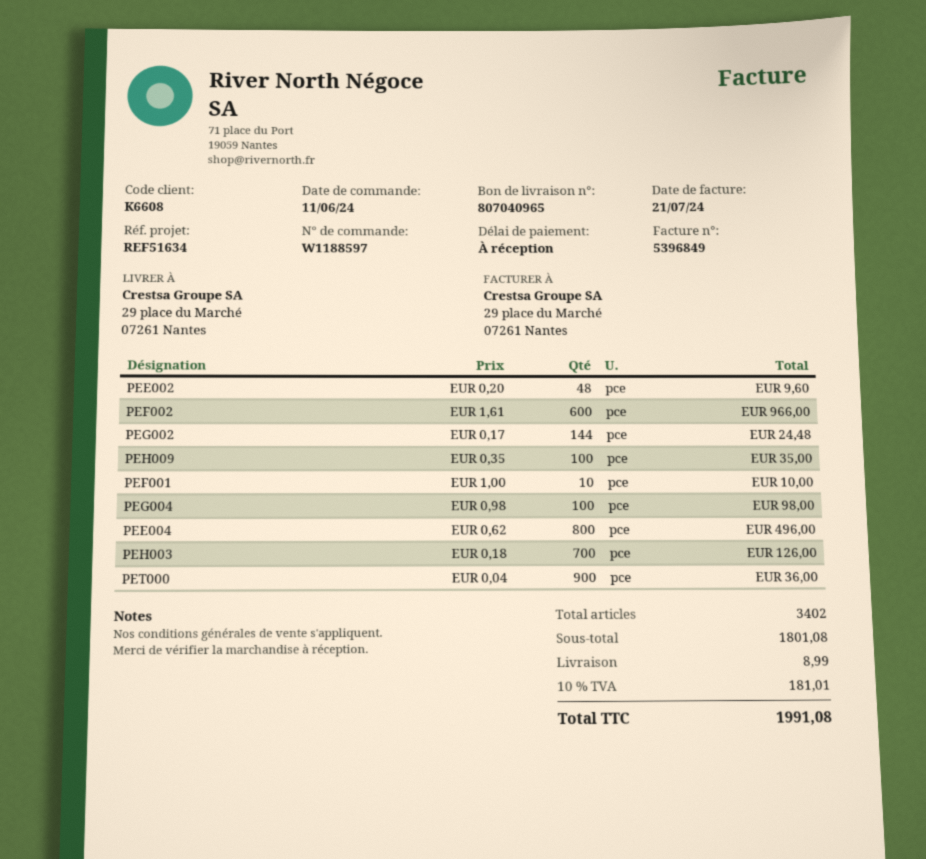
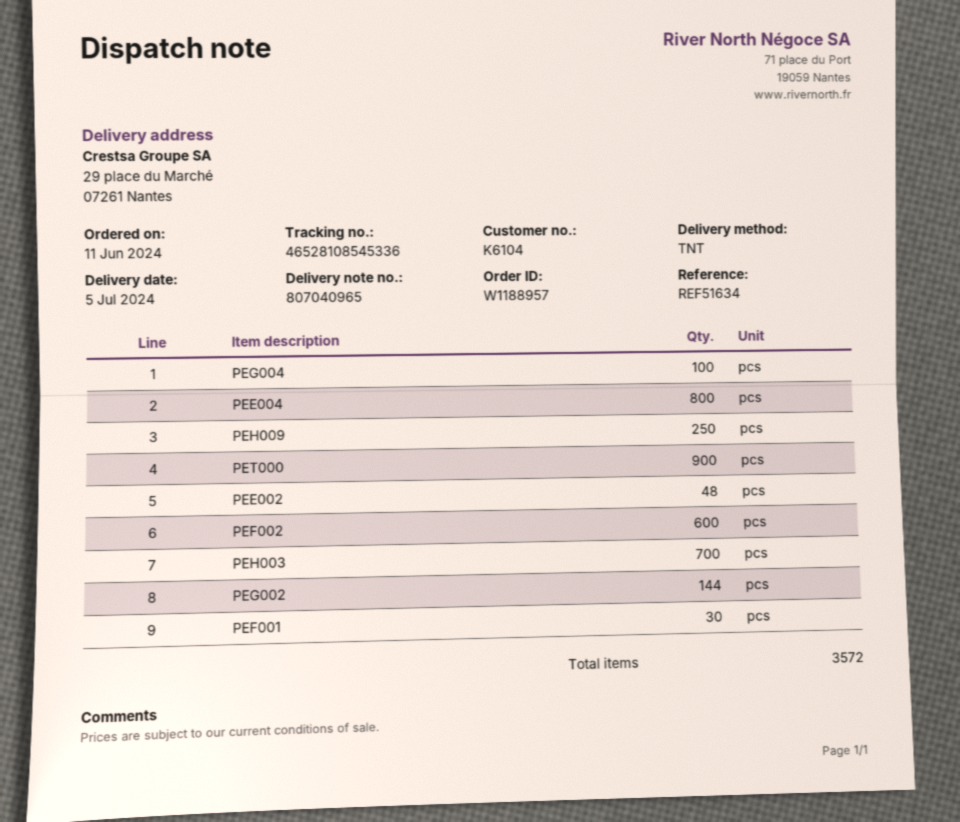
order number: W1188597 -> W1188957
customer number: K6608 -> K6104
PEH009: 100 -> 250
PEF001: 10 -> 30
total quantity: 3402 -> 3572

